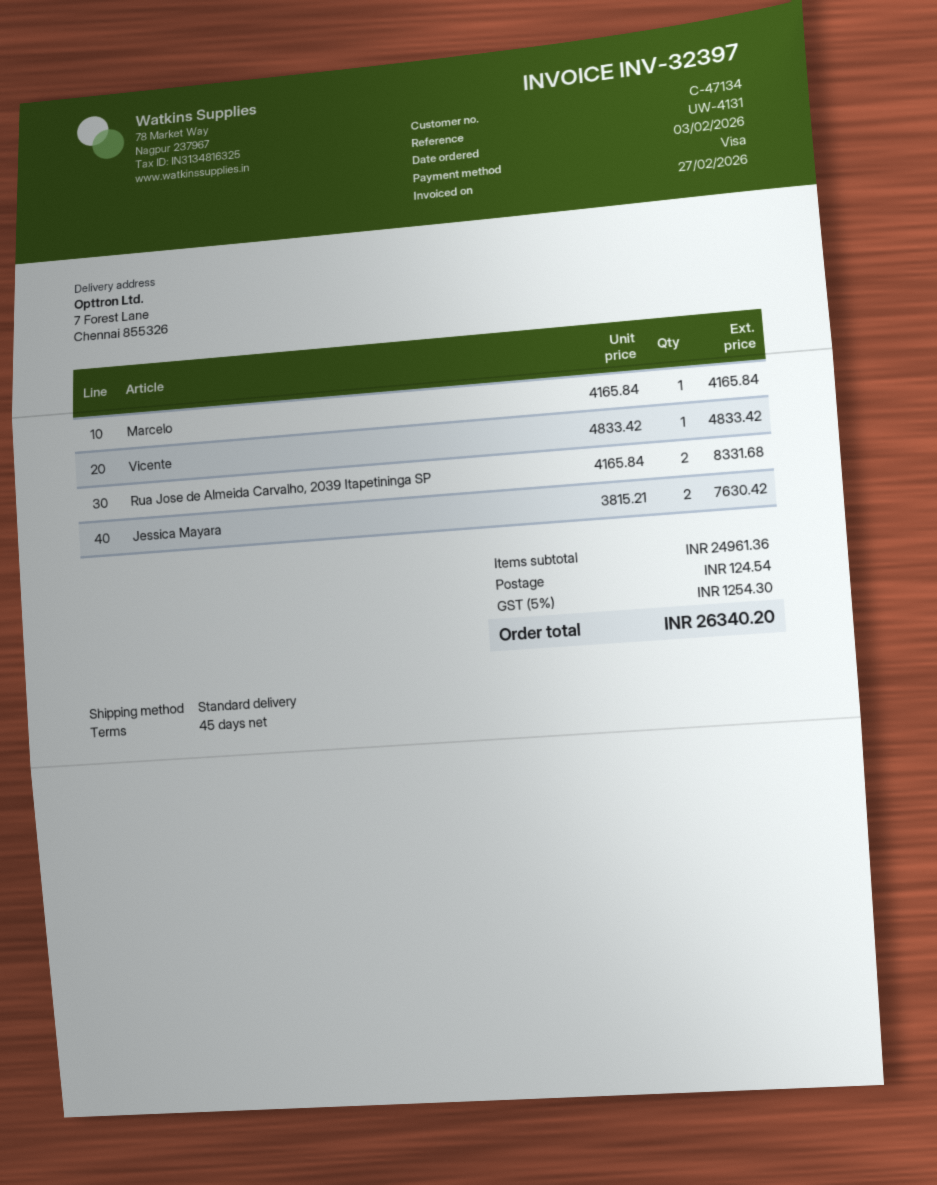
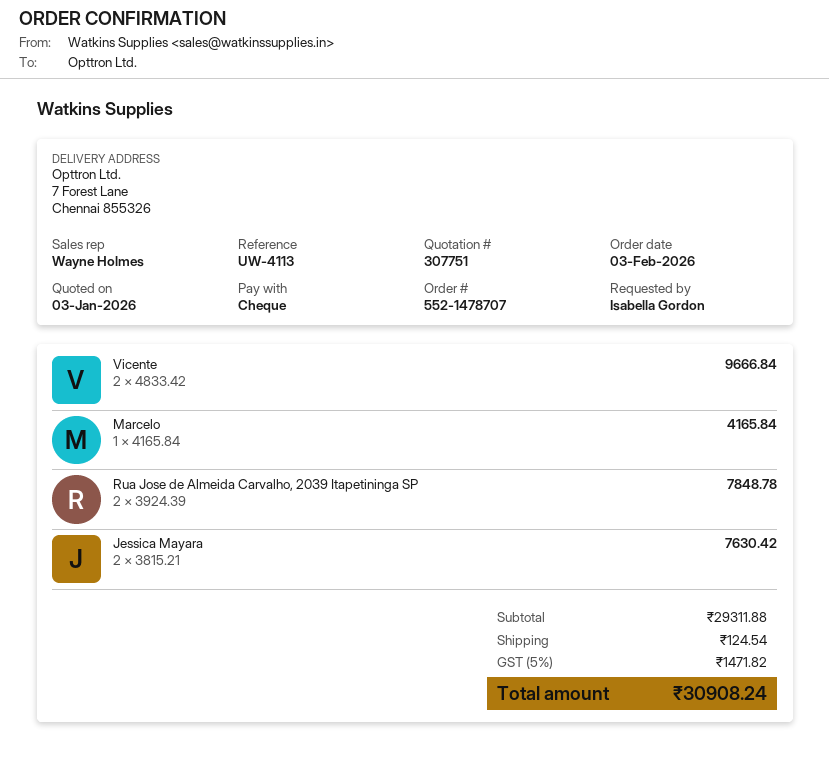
reference: UW-4131 -> UW-4113
payment method: Visa -> cheque
Vicente: 1 x 4833.42 = 4833.42 -> 2 x 4833.42 = 9666.84
Rua Jose de Almeida Carvalho, 2039 Itapetininga SP: 2 x 4165.84 = 8331.68 -> 2 x 3924.39 = 7848.78
subtotal: 24961.36 -> 29311.88
tax: 5% = 1254.30 -> 5% = 1471.82
total: 26340.20 -> 30908.24

